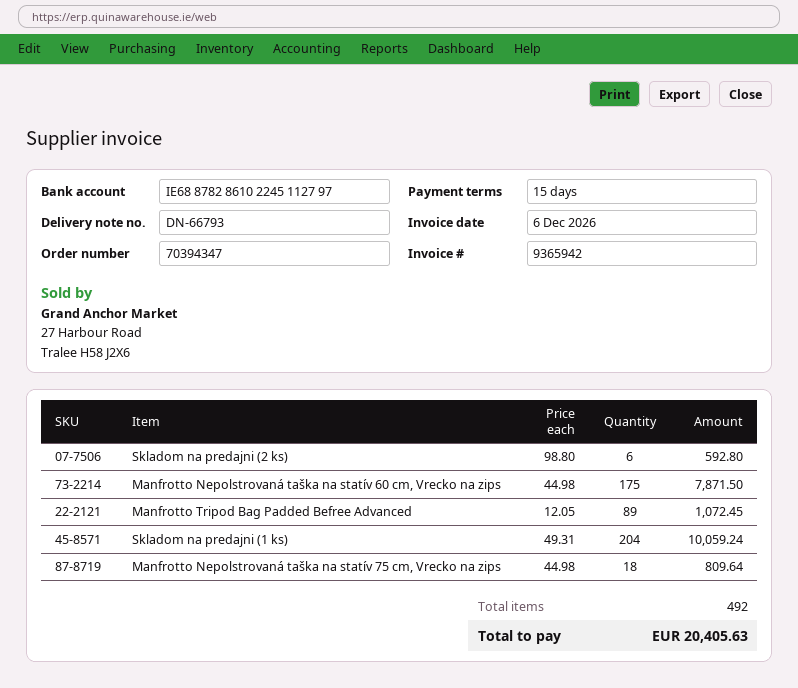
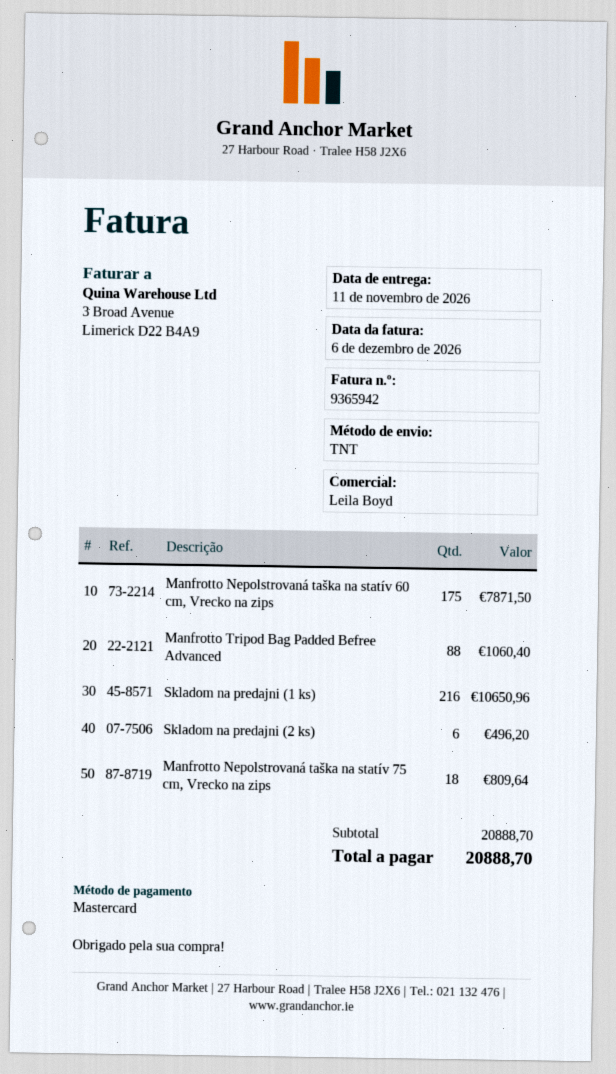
Skladom na predajni (2 ks): 6 for 592.80 -> 6 for 496.20
Manfrotto Tripod Bag Padded Befree Advanced: 89 for 1072.45 -> 88 for 1060.40
Skladom na predajni (1 ks): 204 for 10059.24 -> 216 for 10650.96
total: 20405.63 -> 20888.70

